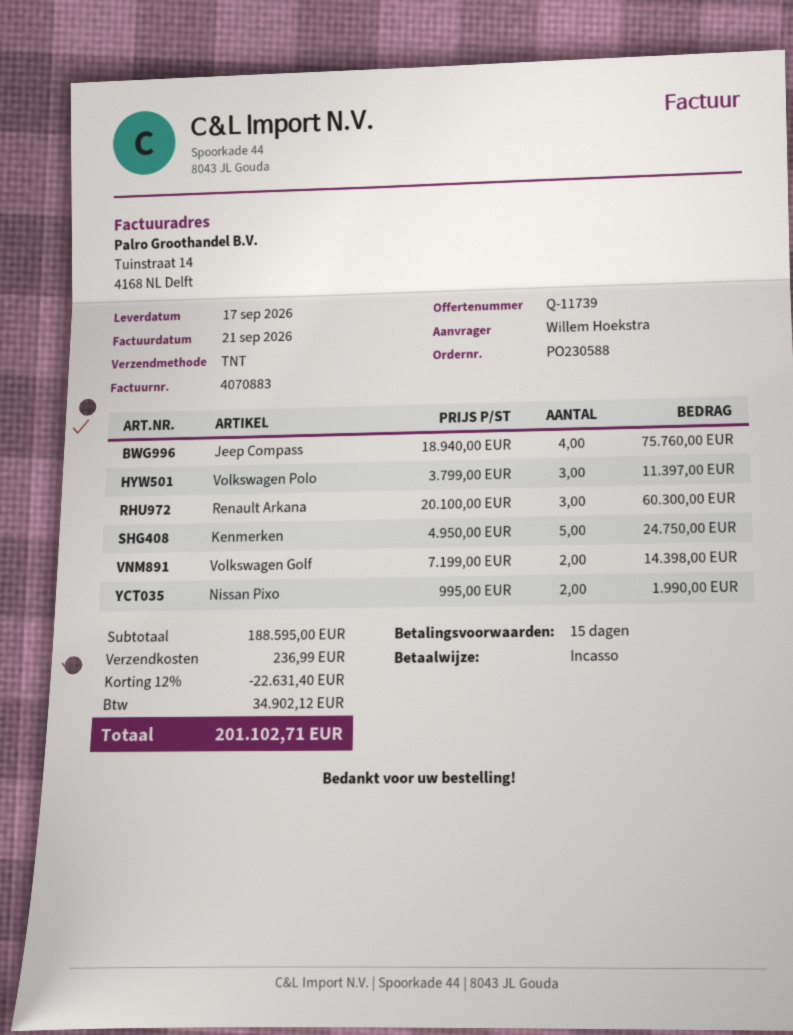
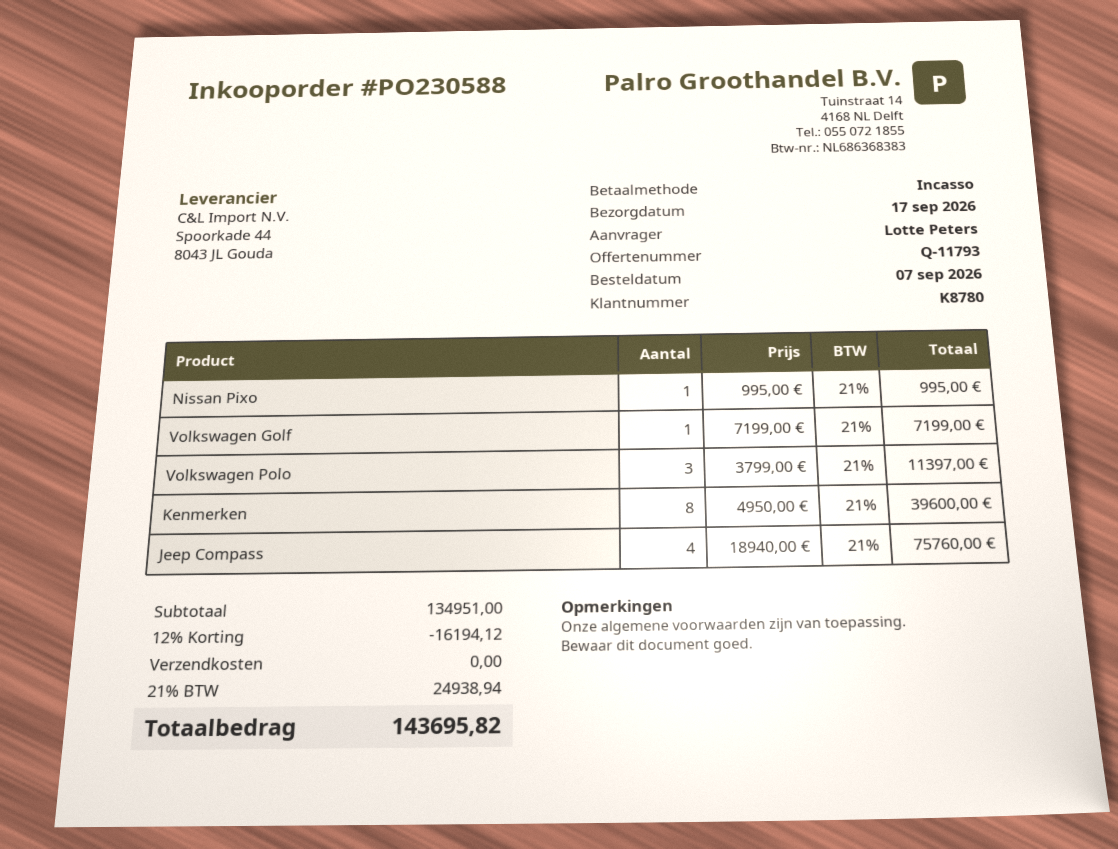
quote number: Q-11739 -> Q-11793
ordered by: Willem Hoekstra -> Lotte Peters
Renault Arkana: 3 x 20100.00 = 60300.00 -> none
Kenmerken: 5 x 4950.00 = 24750.00 -> 8 x 4950.00 = 39600.00
Volkswagen Golf: 2 x 7199.00 = 14398.00 -> 1 x 7199.00 = 7199.00
Nissan Pixo: 2 x 995.00 = 1990.00 -> 1 x 995.00 = 995.00
subtotal: 188595.00 -> 134951.00
discount: 12% = 22631.40 -> 12% = 16194.12
shipping: 236.99 -> 0.00
tax: 34902.12 -> 24938.94
total: 201102.71 -> 143695.82

